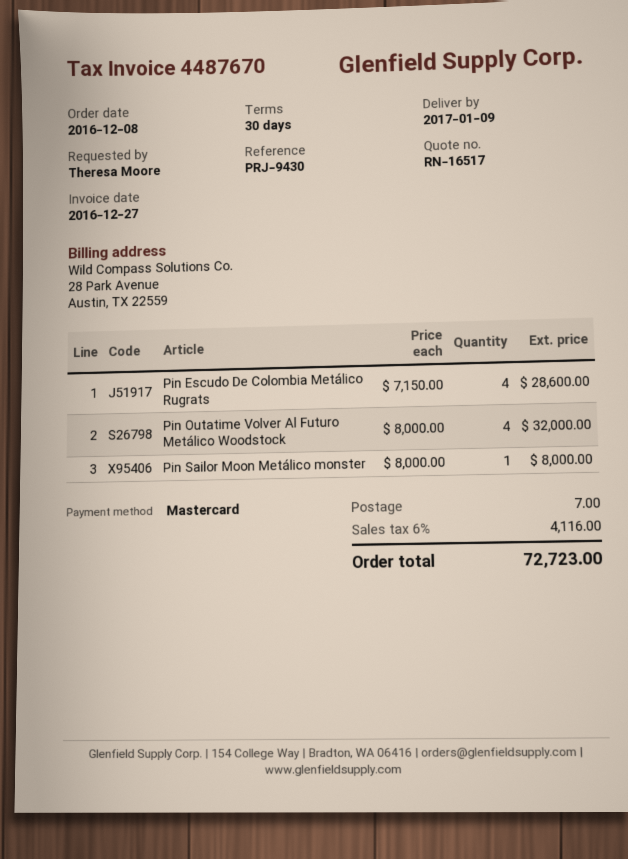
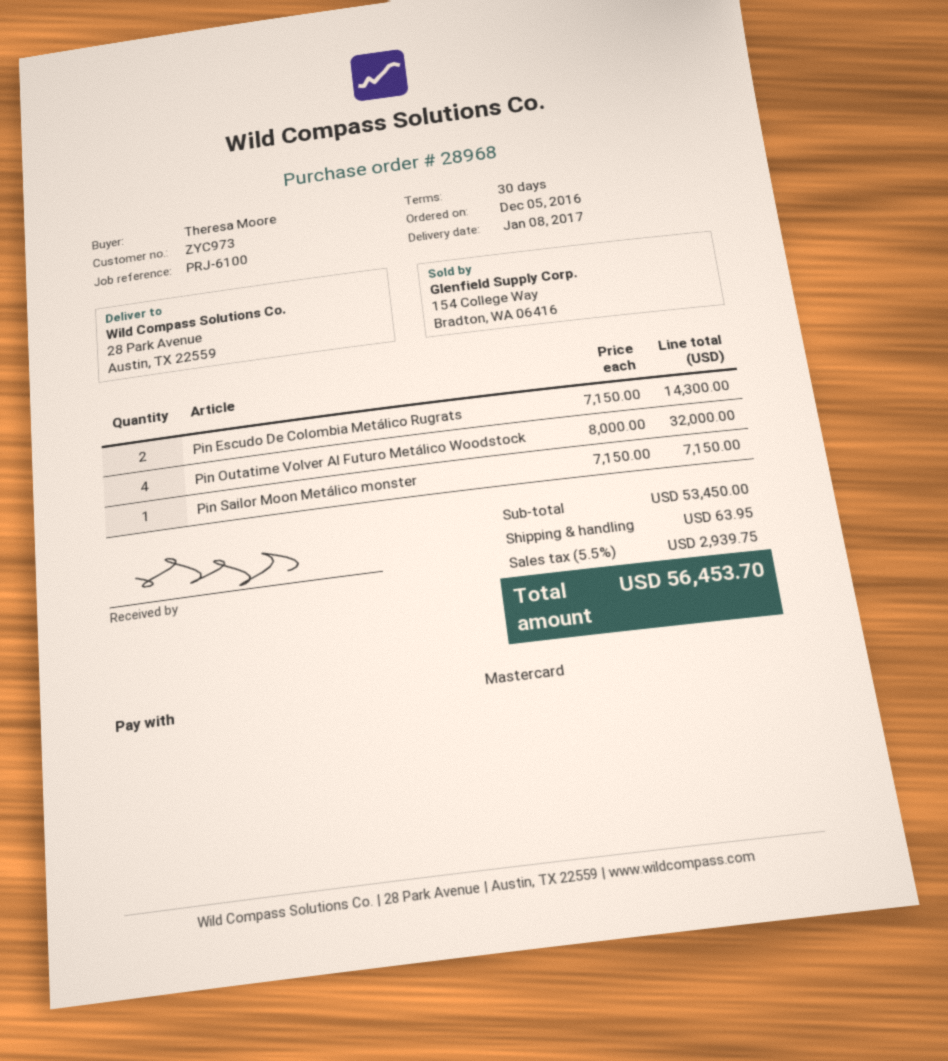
order date: 2016-12-08 -> 2016-12-05
delivery date: 2017-01-09 -> 2017-01-08
reference: PRJ-9430 -> PRJ-6100
Pin Escudo De Colombia Metálico Rugrats: 4 x 7150.00 = 28600.00 -> 2 x 7150.00 = 14300.00
Pin Sailor Moon Metálico monster: 1 x 8000.00 = 8000.00 -> 1 x 7150.00 = 7150.00
shipping: 7.00 -> 63.95
tax: 6% = 4116.00 -> 5.5% = 2939.75
total: 72723.00 -> 56453.70

